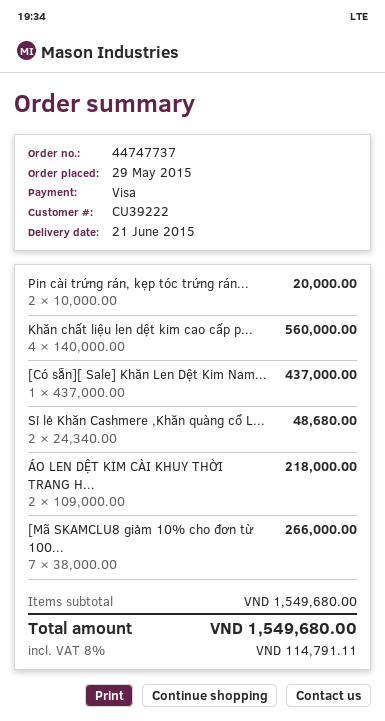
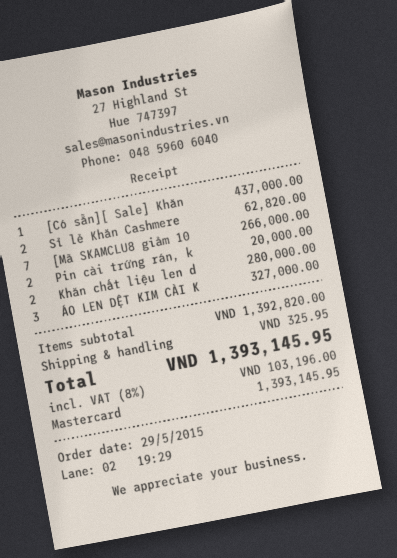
payment method: Visa -> Mastercard
Khăn chất liệu len dệt kim cao cấp p...: 4 for 560000.00 -> 2 for 280000.00
Sỉ lẻ Khăn Cashmere ,Khăn quàng cổ L...: 2 for 48680.00 -> 2 for 62820.00
ÁO LEN DỆT KIM CÀI KHUY THỜI TRANG H...: 2 for 218000.00 -> 3 for 327000.00
subtotal: 1549680.00 -> 1392820.00
shipping: none -> 325.95
tax: 8% = 114791.11 -> 8% = 103196.00
total: 1549680.00 -> 1393145.95

